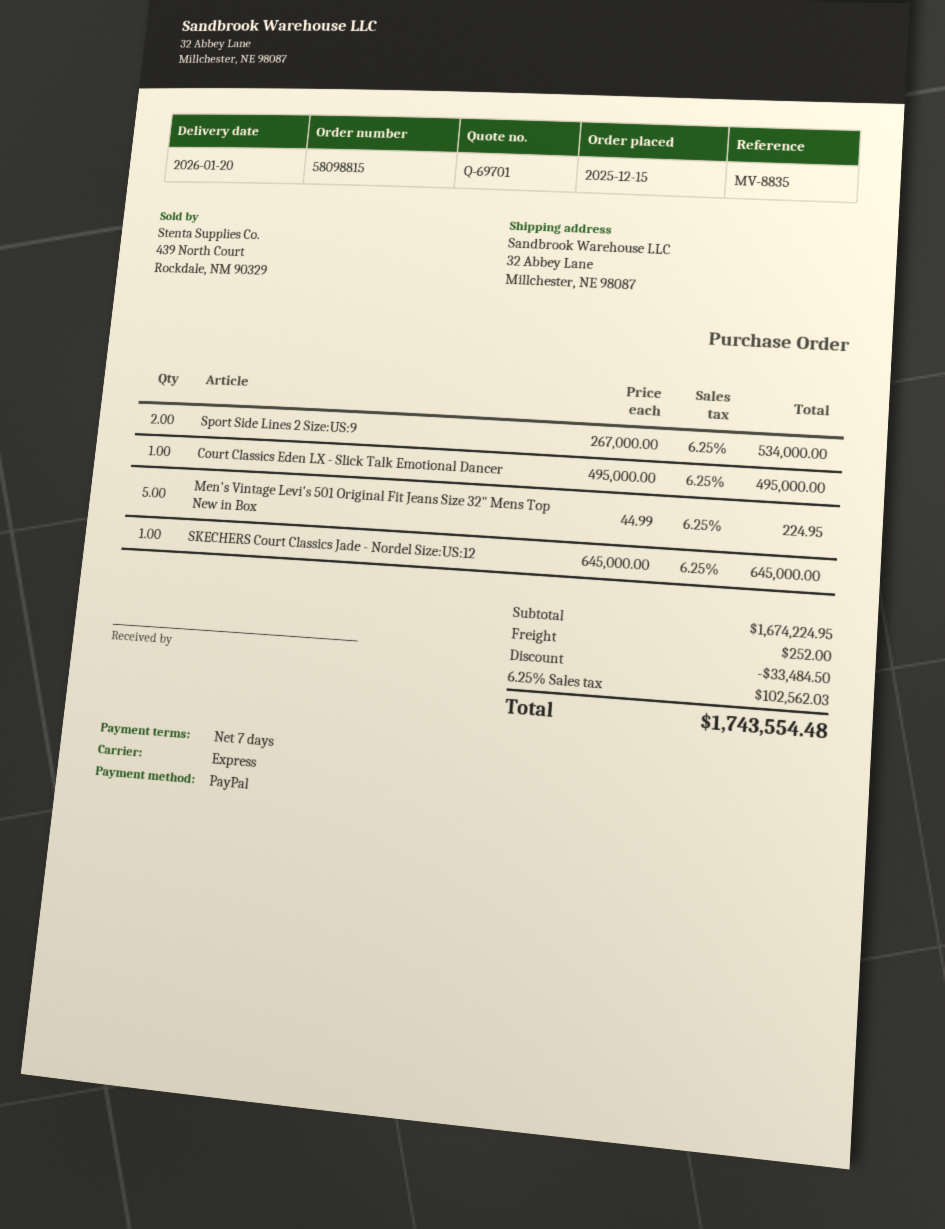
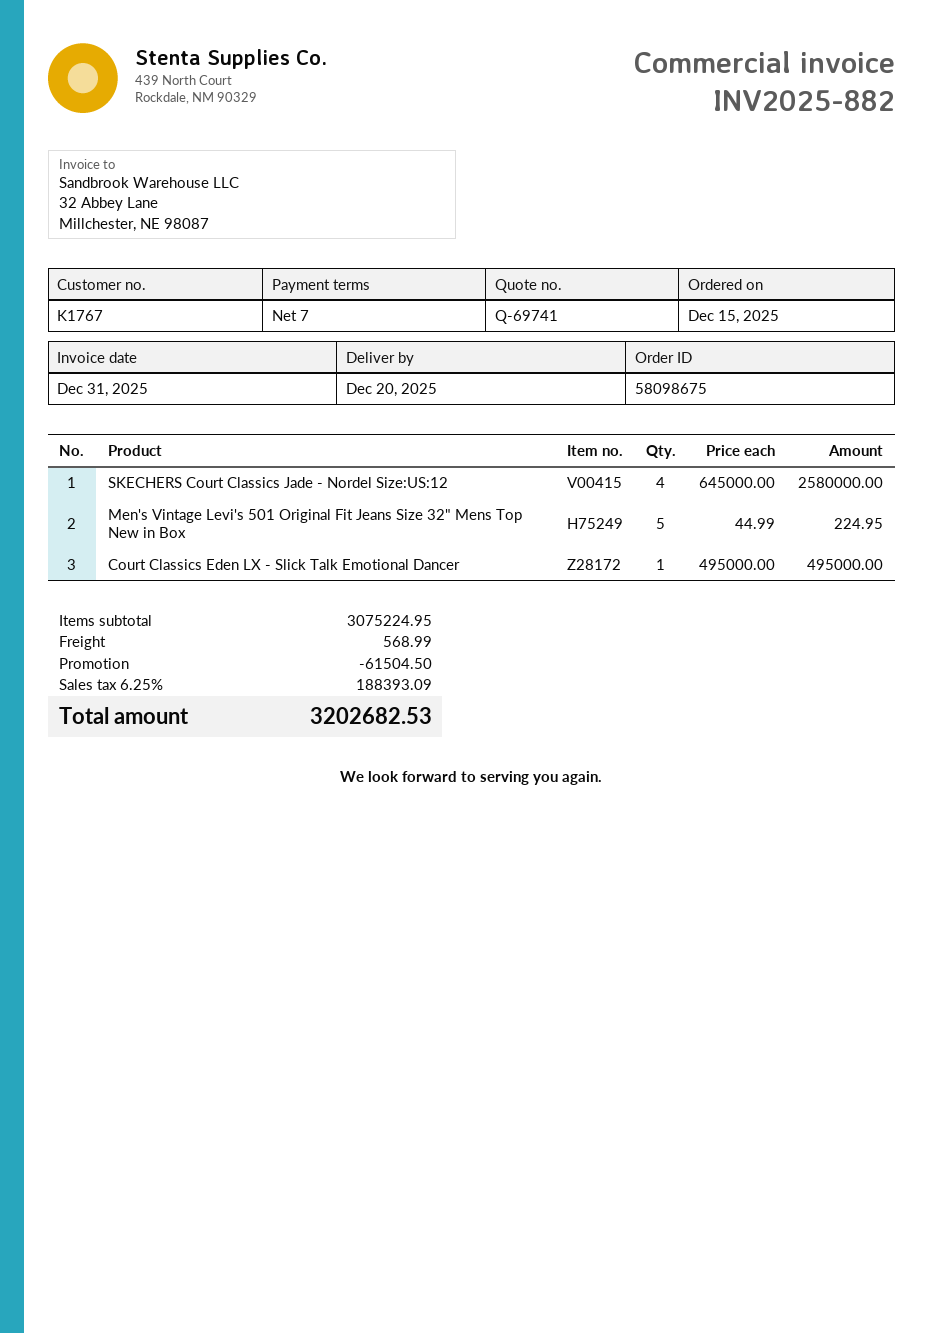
quote number: Q-69701 -> Q-69741
order number: 58098815 -> 58098675
delivery date: 2026-01-20 -> 2025-12-20
Sport Side Lines 2 Size:US:9: 2 x 267000.00 = 534000.00 -> none
SKECHERS Court Classics Jade - Nordel Size:US:12: 1 x 645000.00 = 645000.00 -> 4 x 645000.00 = 2580000.00
subtotal: 1674224.95 -> 3075224.95
discount: 33484.50 -> 61504.50
shipping: 252.00 -> 568.99
tax: 6.25% = 102562.03 -> 6.25% = 188393.09
total: 1743554.48 -> 3202682.53

